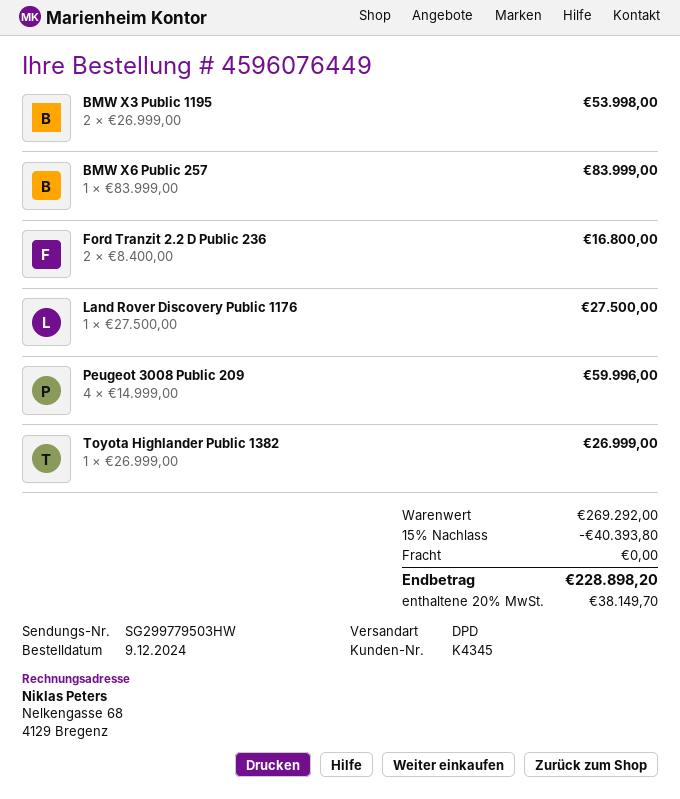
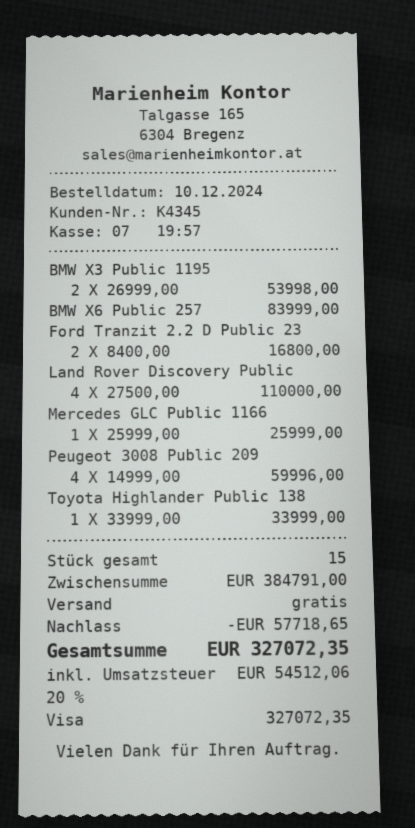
order date: 2024-12-09 -> 2024-12-10
Land Rover Discovery Public 1176: 1 x 27500.00 = 27500.00 -> 4 x 27500.00 = 110000.00
Toyota Highlander Public 1382: 1 x 26999.00 = 26999.00 -> 1 x 33999.00 = 33999.00
Mercedes GLC Public 1166: none -> 1 x 25999.00 = 25999.00
subtotal: 269292.00 -> 384791.00
discount: 40393.80 -> 57718.65
tax: 20% = 38149.70 -> 20% = 54512.06
total: 228898.20 -> 327072.35

